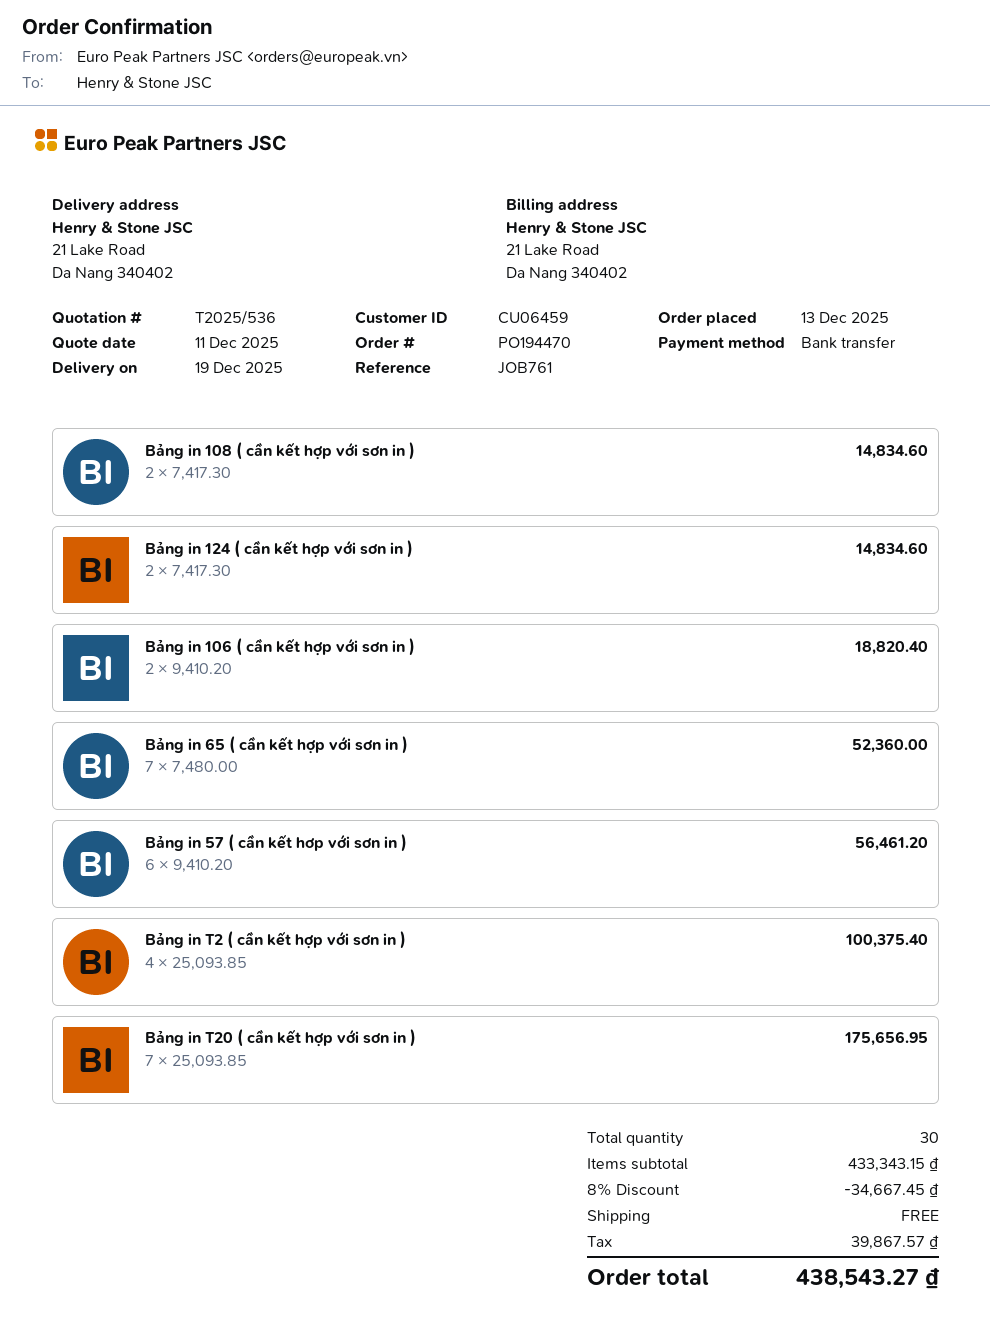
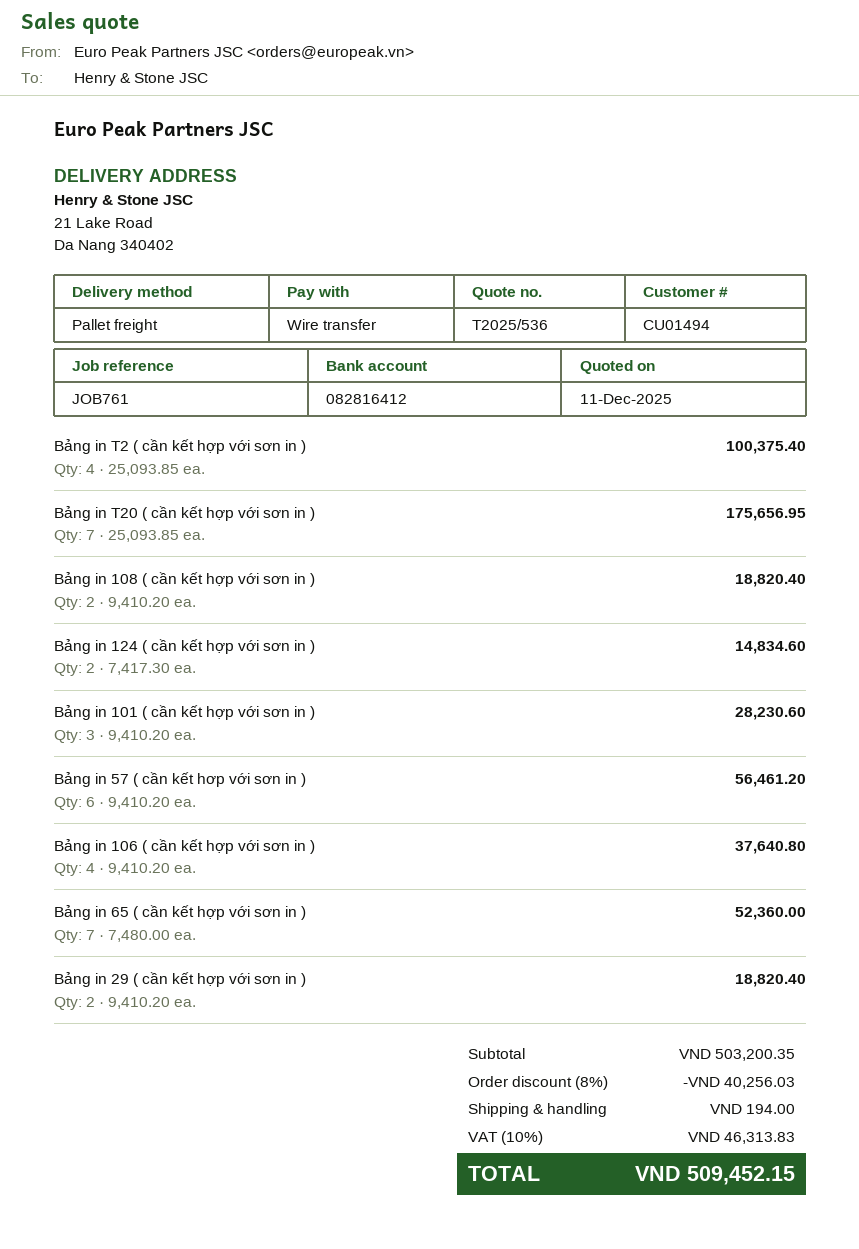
customer number: CU06459 -> CU01494
Bảng in 108 ( cần kết hợp với sơn in ): 2 x 7417.30 = 14834.60 -> 2 x 9410.20 = 18820.40
Bảng in 106 ( cần kết hợp với sơn in ): 2 x 9410.20 = 18820.40 -> 4 x 9410.20 = 37640.80
Bảng in 101 ( cần kết hợp với sơn in ): none -> 3 x 9410.20 = 28230.60
Bảng in 29 ( cần kết hợp với sơn in ): none -> 2 x 9410.20 = 18820.40
subtotal: 433343.15 -> 503200.35
discount: 8% = 34667.45 -> 8% = 40256.03
shipping: 0.00 -> 194.00
tax: 39867.57 -> 46313.83
total: 438543.27 -> 509452.15

